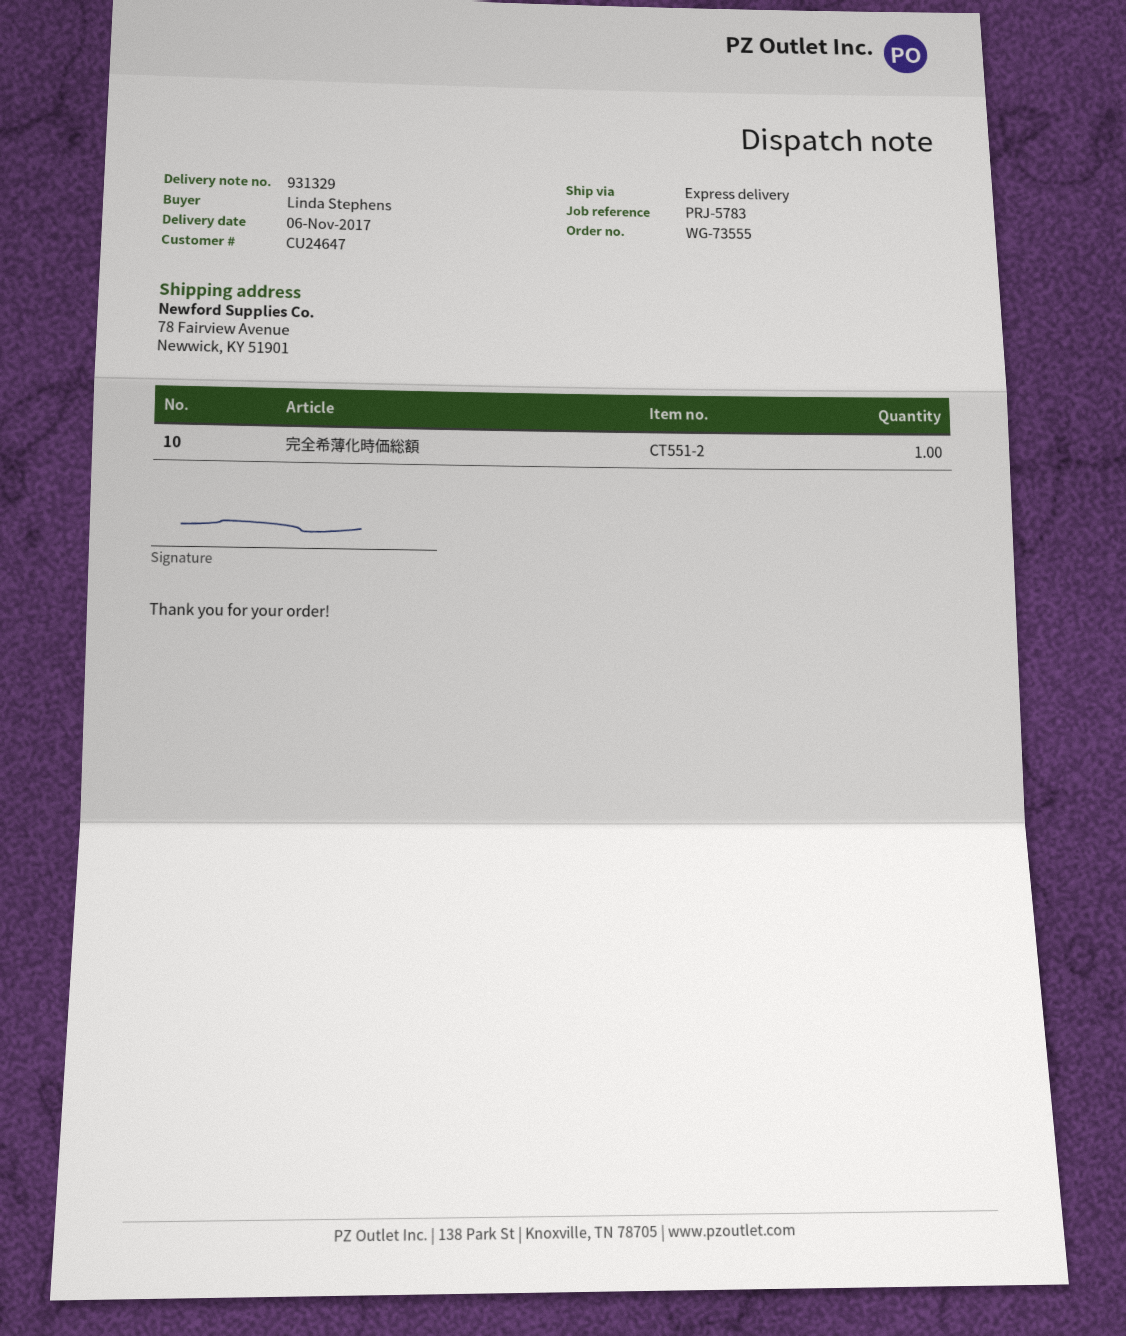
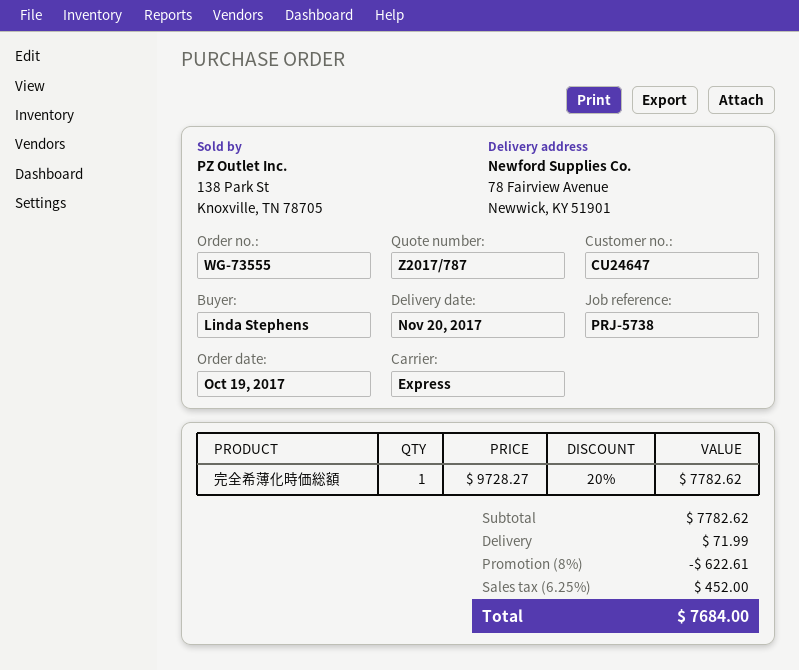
delivery date: 2017-11-06 -> 2017-11-20
reference: PRJ-5783 -> PRJ-5738

